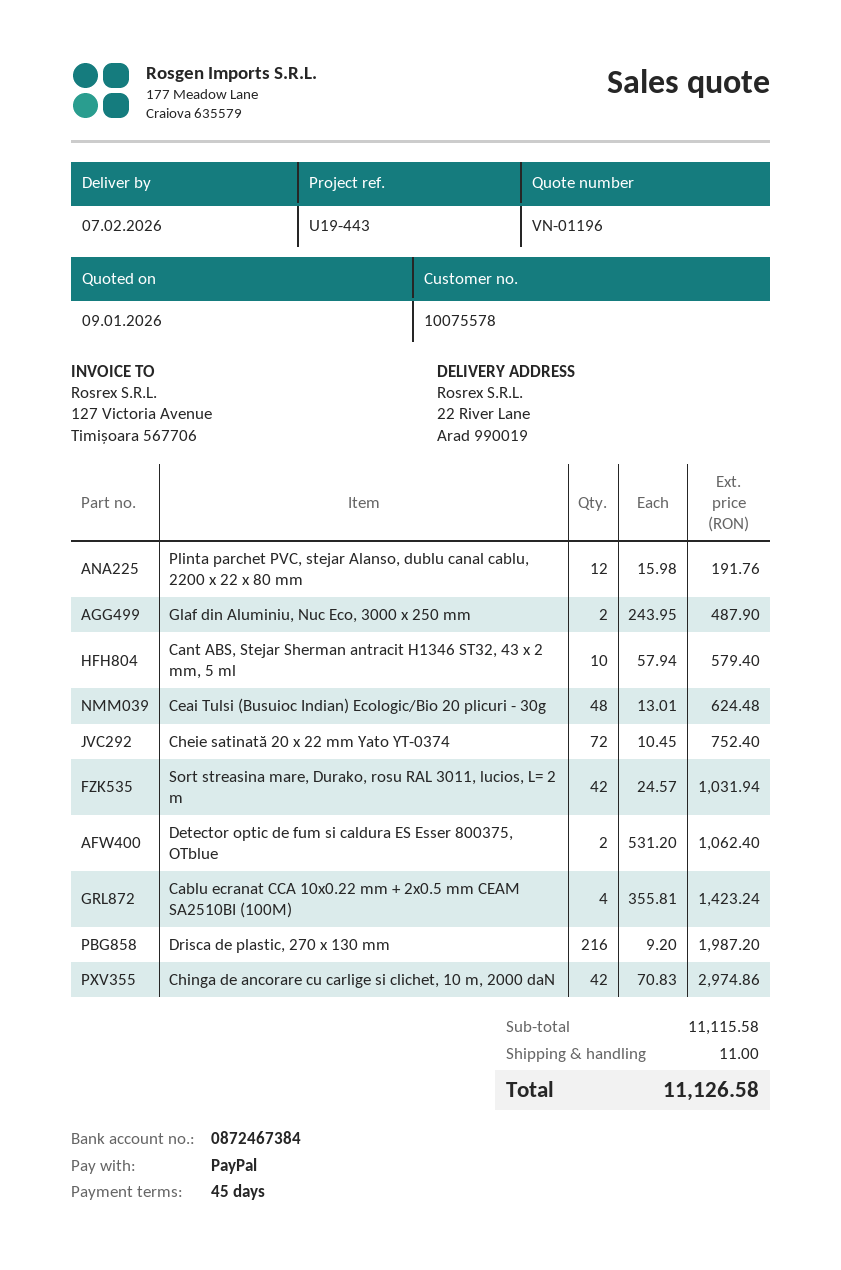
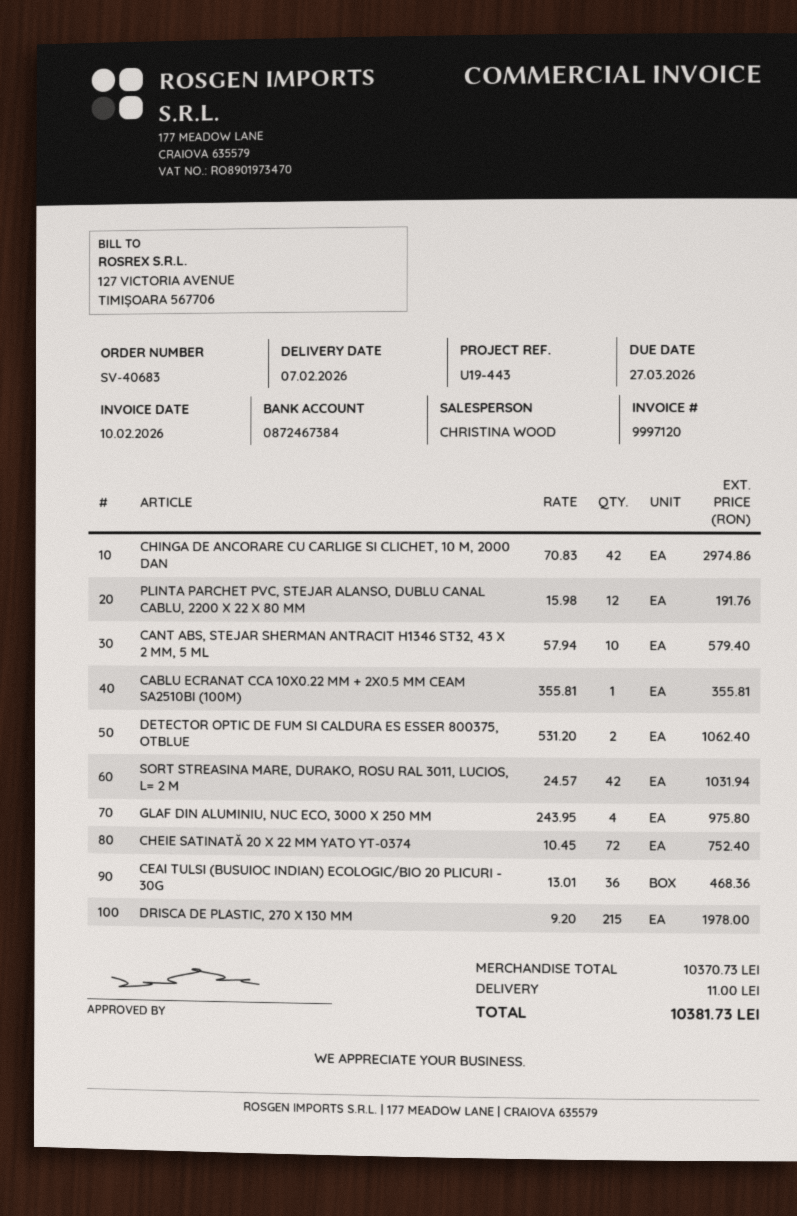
Glaf din Aluminiu, Nuc Eco, 3000 x 250 mm: 2 x 243.95 = 487.90 -> 4 x 243.95 = 975.80
Ceai Tulsi (Busuioc Indian) Ecologic/Bio 20 plicuri - 30g: 48 x 13.01 = 624.48 -> 36 x 13.01 = 468.36
Cablu ecranat CCA 10x0.22 mm + 2x0.5 mm CEAM SA2510BI (100M): 4 x 355.81 = 1423.24 -> 1 x 355.81 = 355.81
Drisca de plastic, 270 x 130 mm: 216 x 9.20 = 1987.20 -> 215 x 9.20 = 1978.00
subtotal: 11115.58 -> 10370.73
total: 11126.58 -> 10381.73

